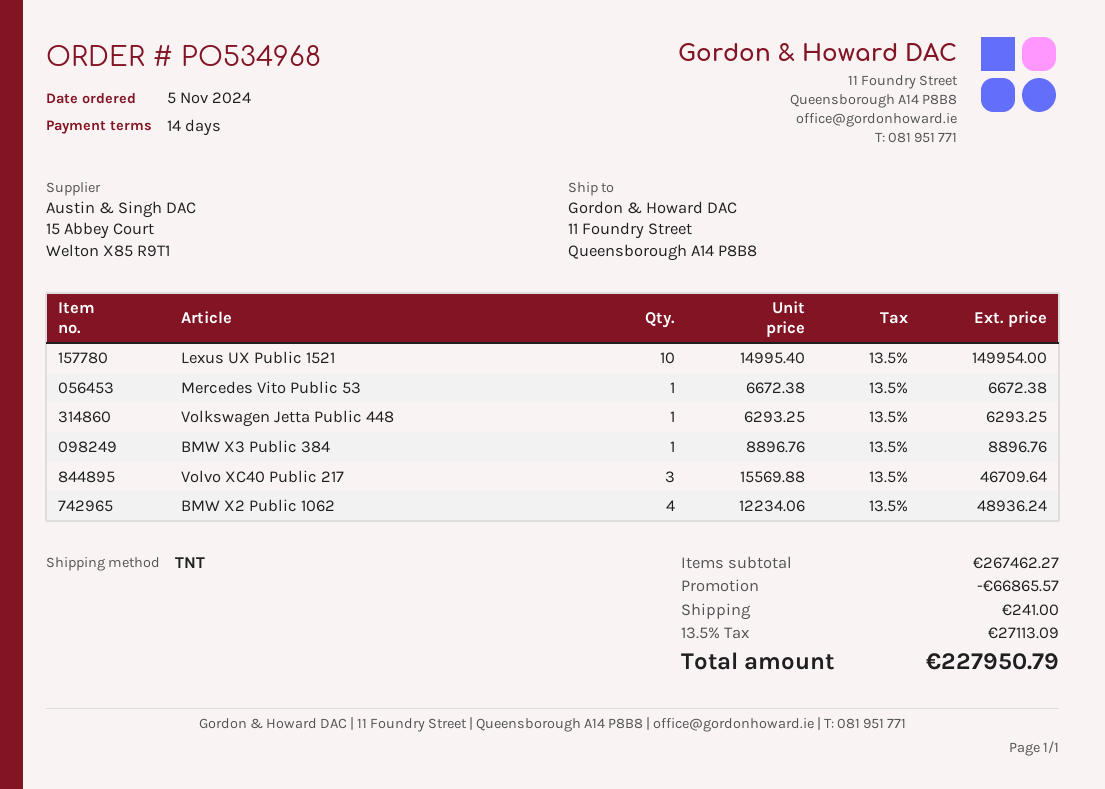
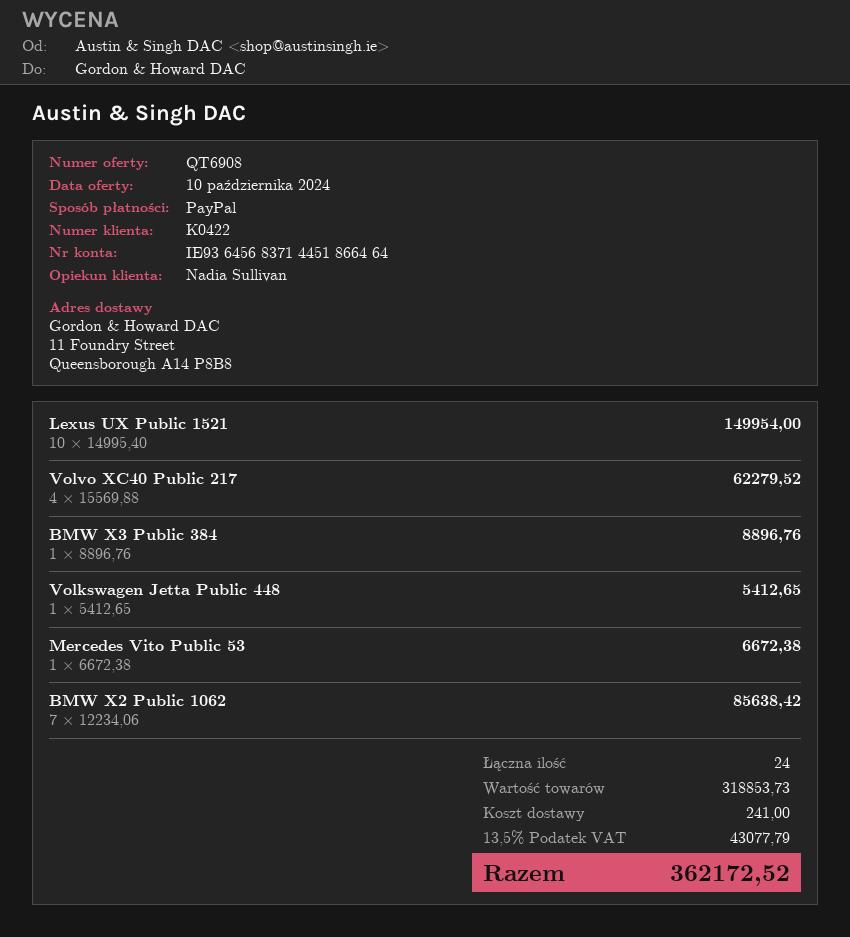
Volkswagen Jetta Public 448: 1 x 6293.25 = 6293.25 -> 1 x 5412.65 = 5412.65
Volvo XC40 Public 217: 3 x 15569.88 = 46709.64 -> 4 x 15569.88 = 62279.52
BMW X2 Public 1062: 4 x 12234.06 = 48936.24 -> 7 x 12234.06 = 85638.42
subtotal: 267462.27 -> 318853.73
discount: 66865.57 -> none
tax: 13.5% = 27113.09 -> 13.5% = 43077.79
total: 227950.79 -> 362172.52

